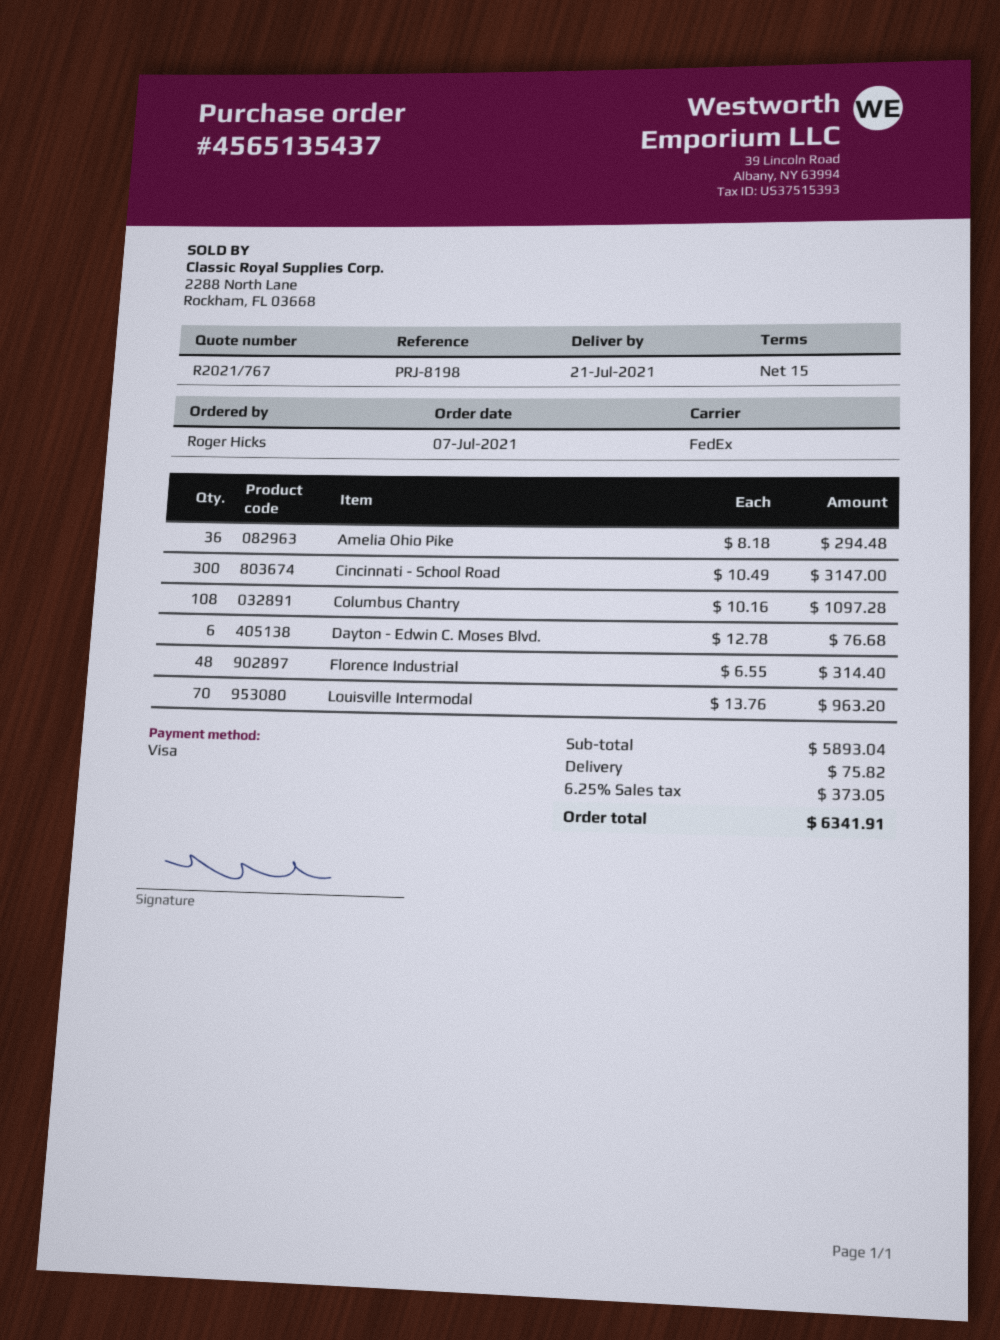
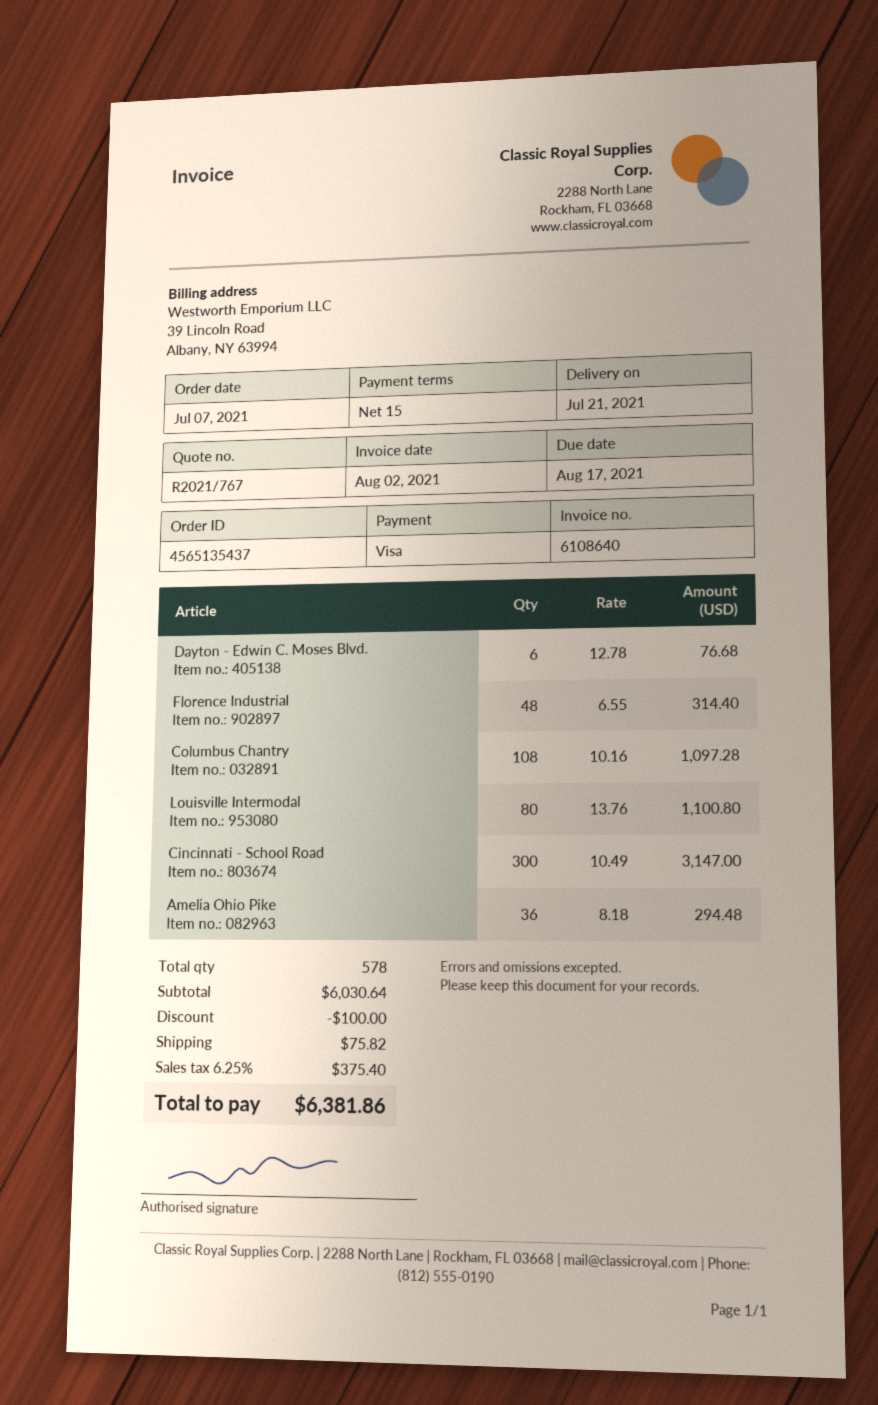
Louisville Intermodal: 70 x 13.76 = 963.20 -> 80 x 13.76 = 1100.80
subtotal: 5893.04 -> 6030.64
discount: none -> 100.00
tax: 6.25% = 373.05 -> 6.25% = 375.40
total: 6341.91 -> 6381.86

